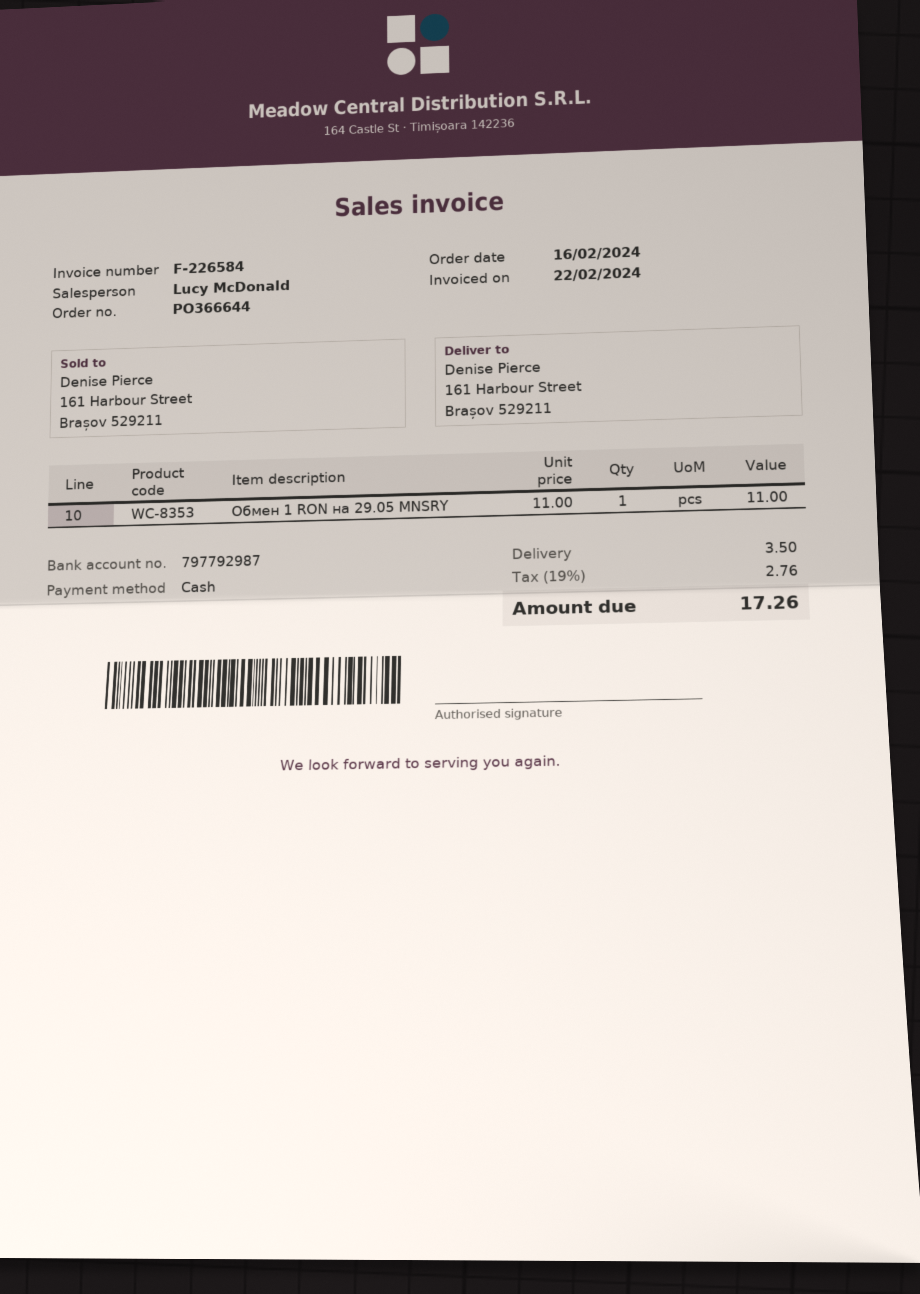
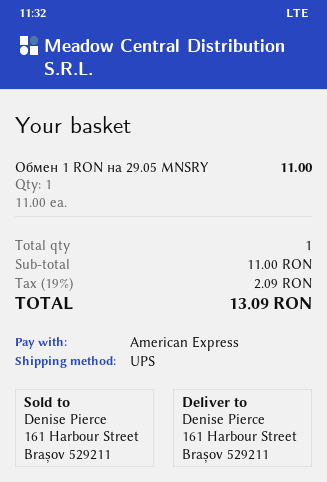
payment method: cash -> American Express
shipping: 3.50 -> none
tax: 19% = 2.76 -> 19% = 2.09
total: 17.26 -> 13.09

